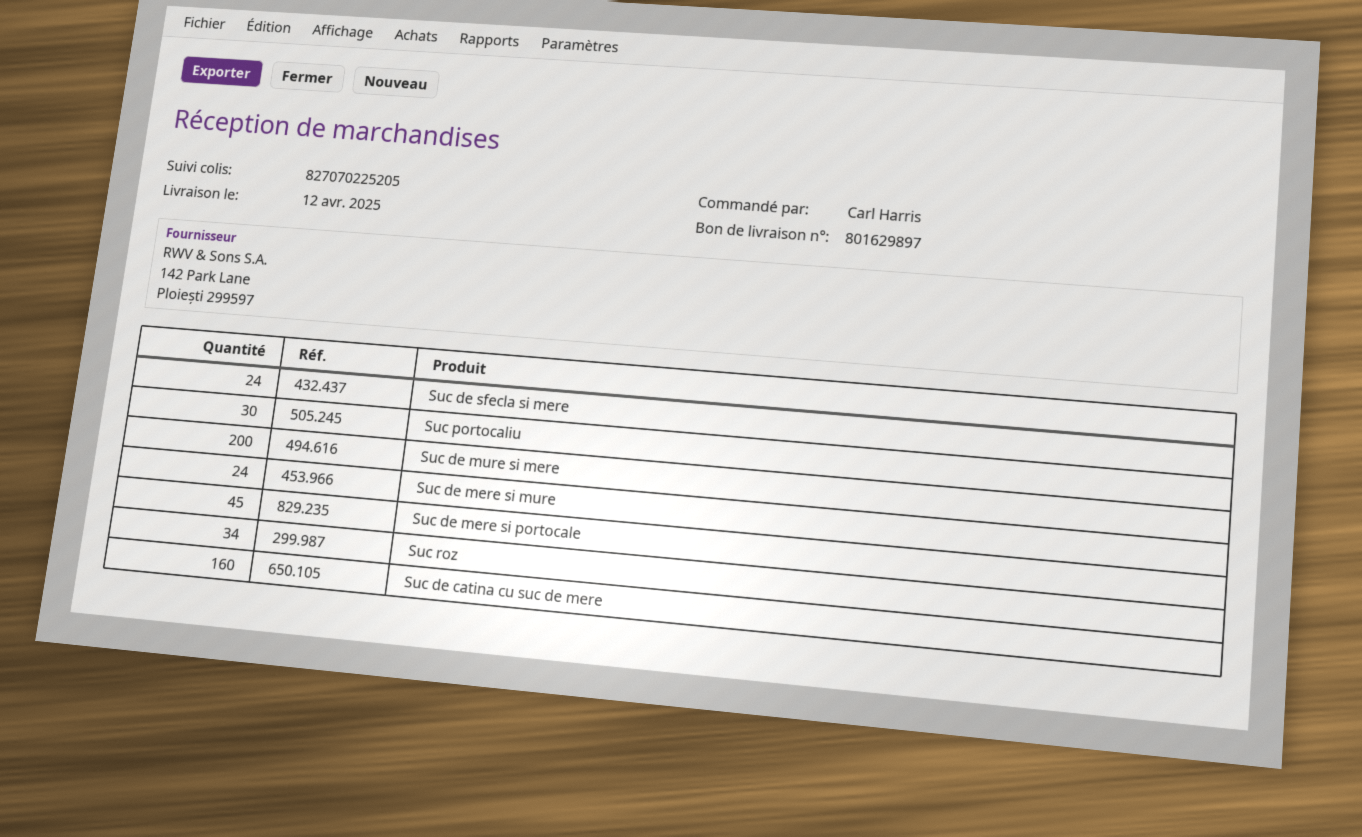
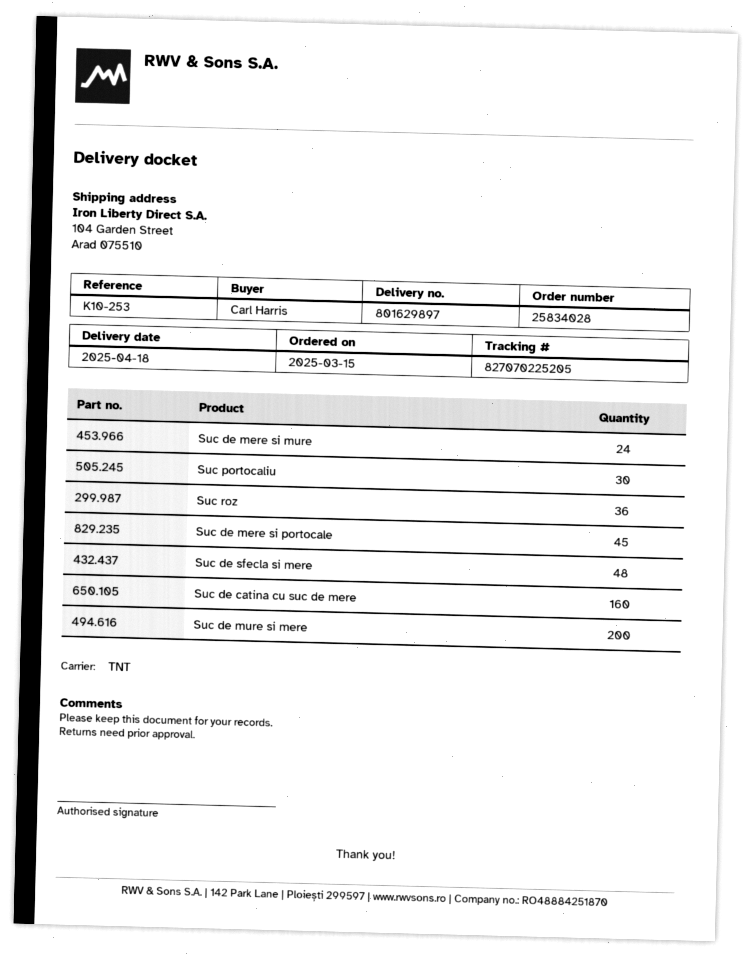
delivery date: 2025-04-12 -> 2025-04-18
Suc de sfecla si mere: 24 -> 48
Suc roz: 34 -> 36

